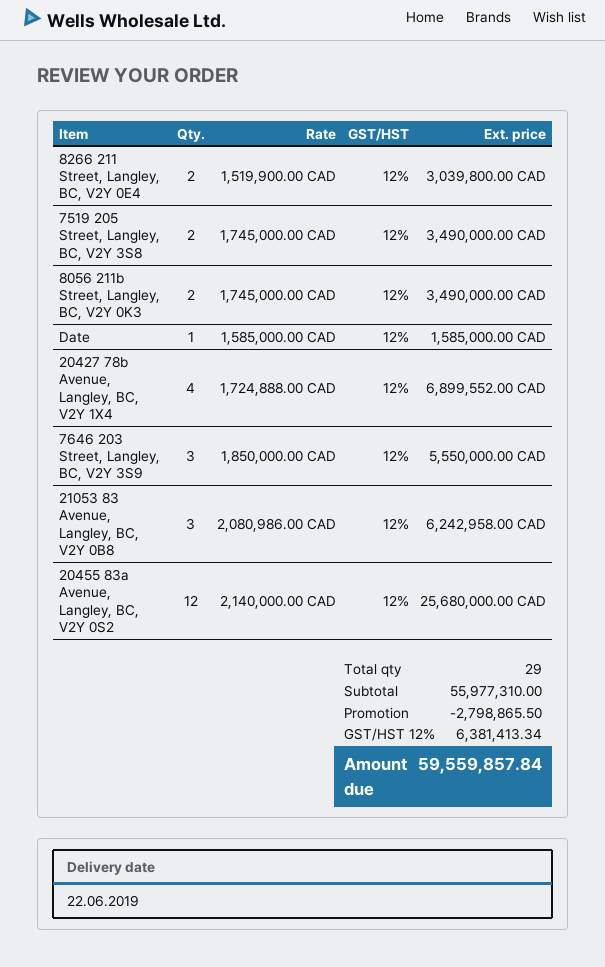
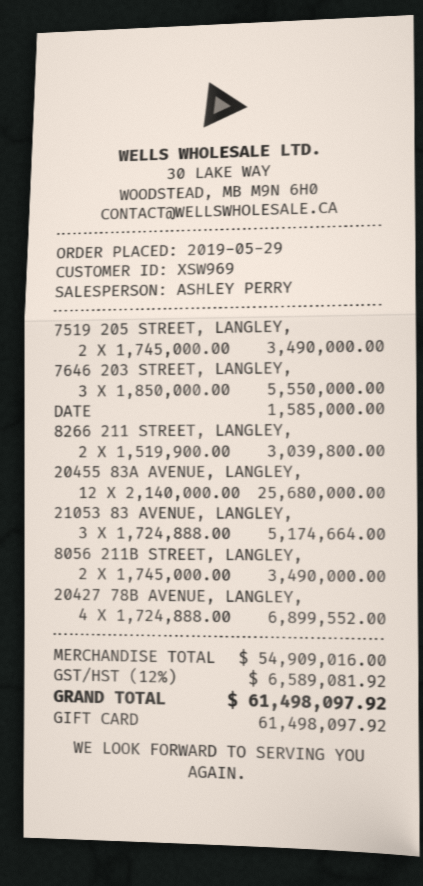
21053 83 Avenue, Langley, BC, V2Y 0B8: 3 x 2080986.00 = 6242958.00 -> 3 x 1724888.00 = 5174664.00
subtotal: 55977310.00 -> 54909016.00
discount: 2798865.50 -> none
tax: 12% = 6381413.34 -> 12% = 6589081.92
total: 59559857.84 -> 61498097.92

